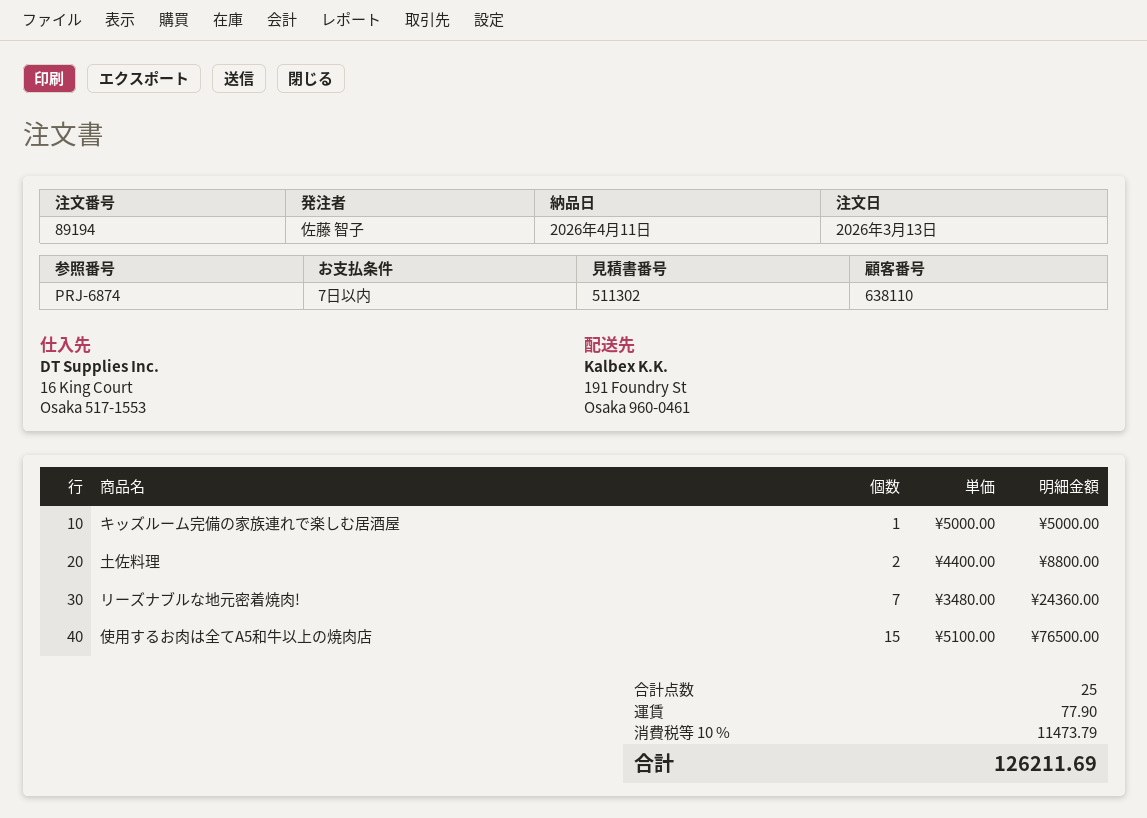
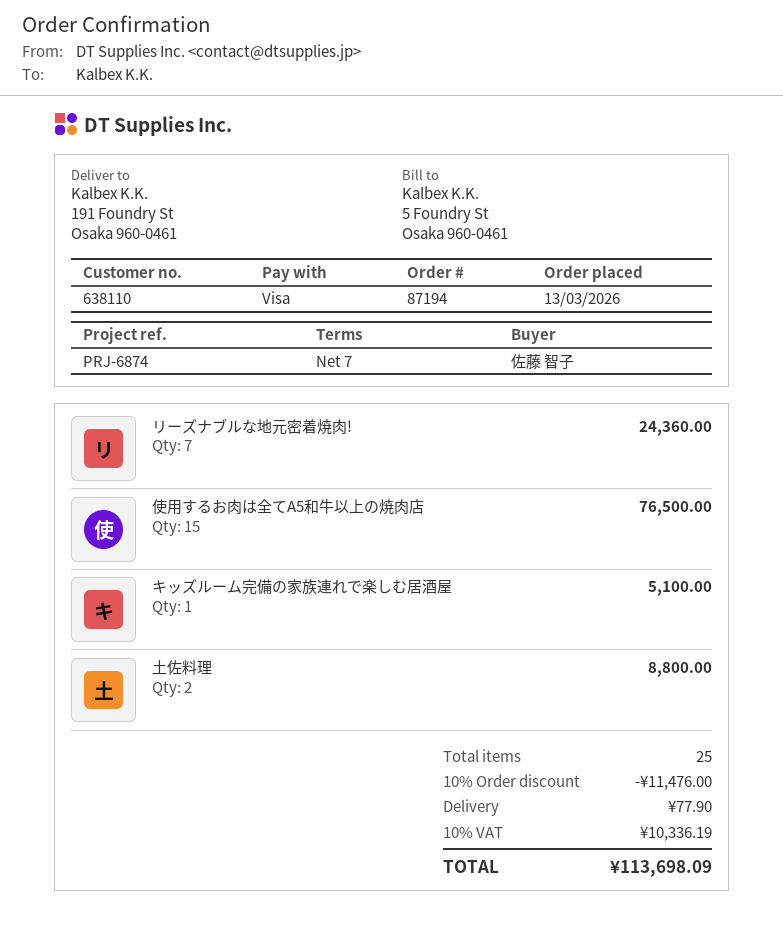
order number: 89194 -> 87194
キッズルーム完備の家族連れで楽しむ居酒屋: 1 for 5000.00 -> 1 for 5100.00
discount: none -> 10% = 11476.00
tax: 10% = 11473.79 -> 10% = 10336.19
total: 126211.69 -> 113698.09

